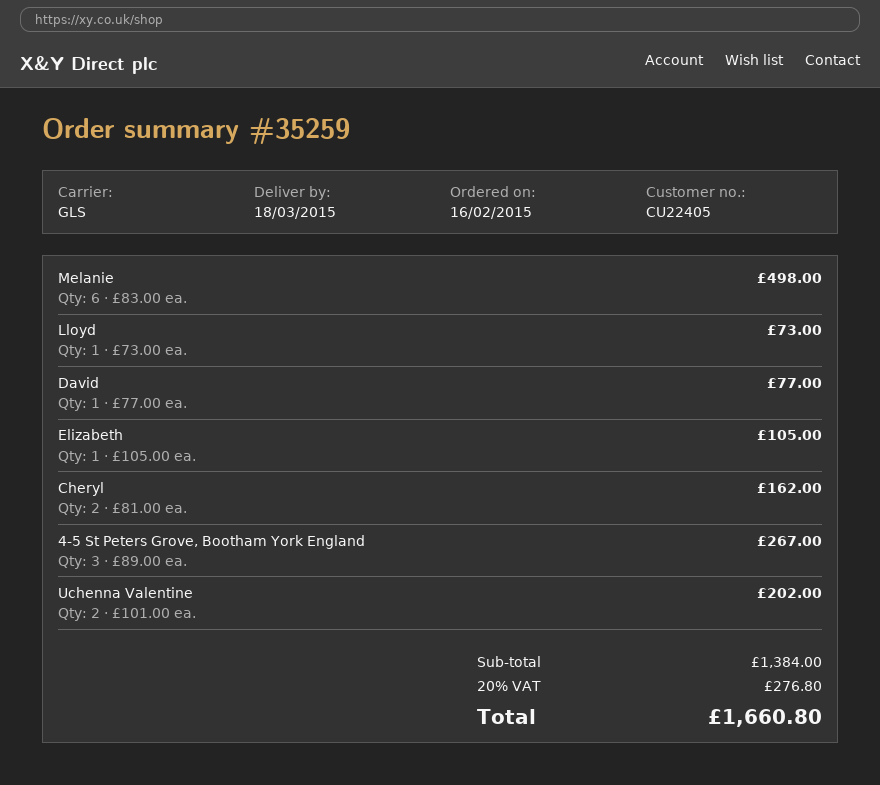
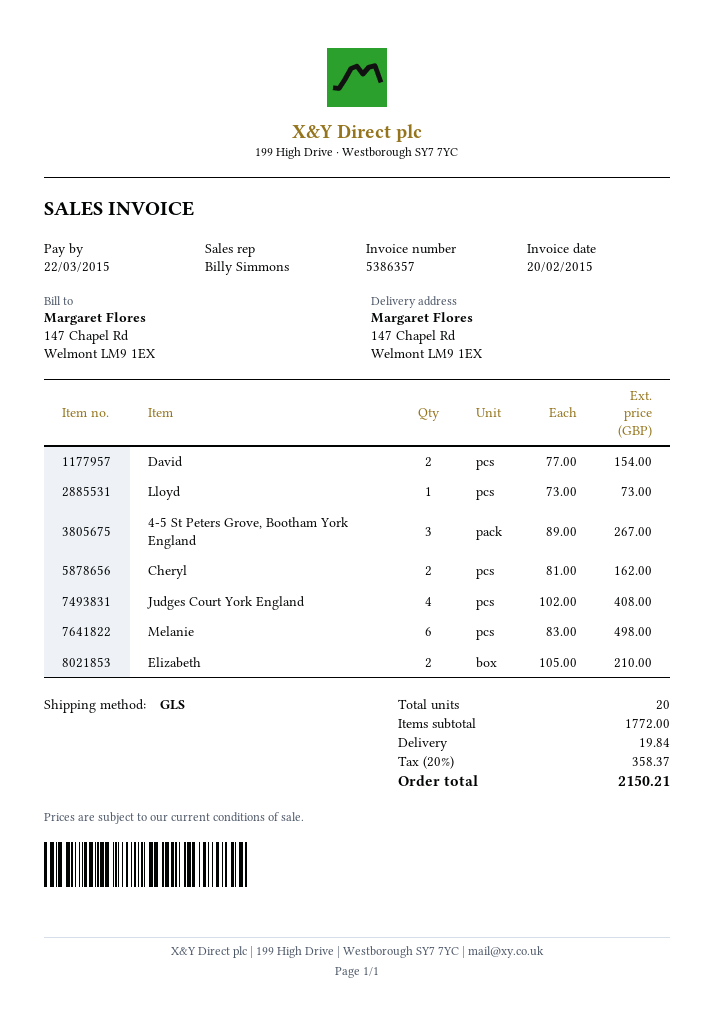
David: 1 x 77.00 = 77.00 -> 2 x 77.00 = 154.00
Elizabeth: 1 x 105.00 = 105.00 -> 2 x 105.00 = 210.00
Uchenna Valentine: 2 x 101.00 = 202.00 -> none
Judges Court York England: none -> 4 x 102.00 = 408.00
subtotal: 1384.00 -> 1772.00
shipping: none -> 19.84
tax: 20% = 276.80 -> 20% = 358.37
total: 1660.80 -> 2150.21

